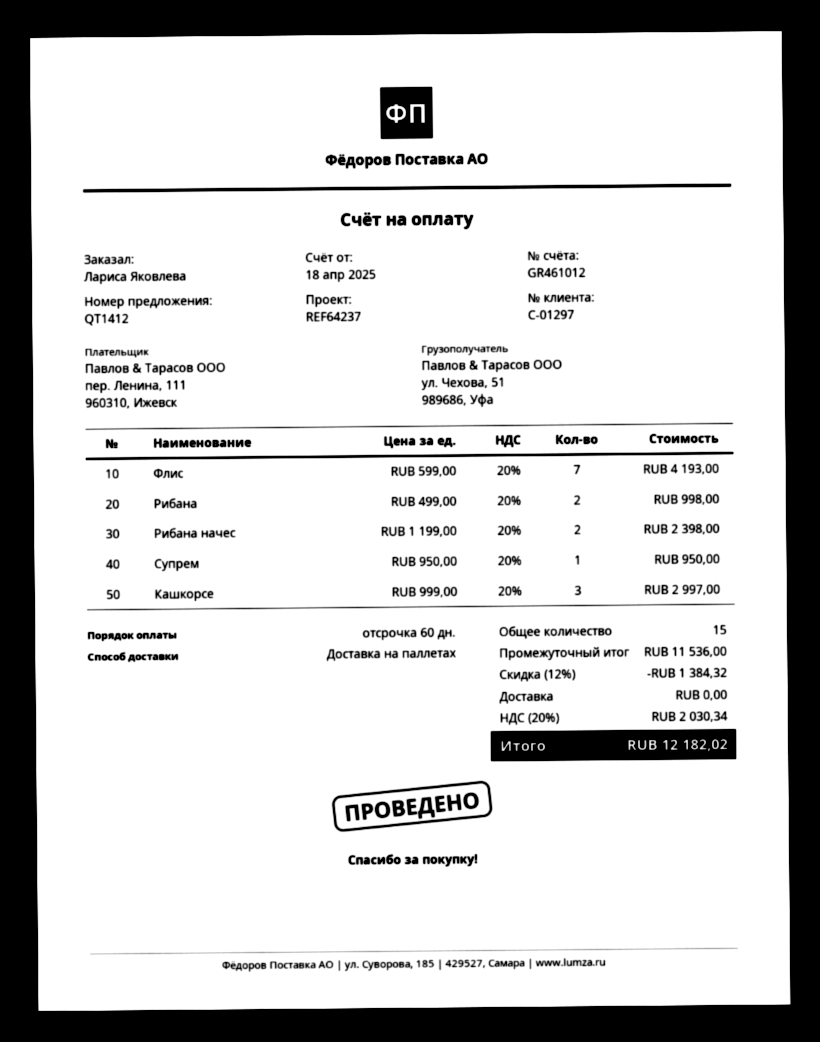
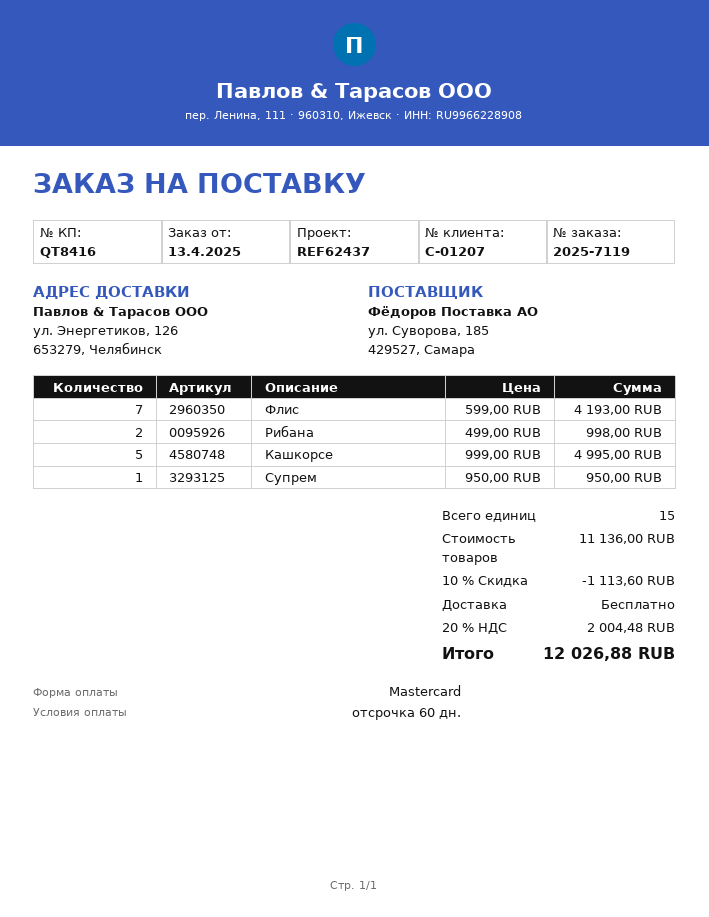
quote number: QT1412 -> QT8416
customer number: C-01297 -> C-01207
reference: REF64237 -> REF62437
ship to: ул. Чехова, 51, 989686, Уфа -> ул. Энергетиков, 126, 653279, Челябинск
Рибана начес: 2 x 1199.00 = 2398.00 -> none
Кашкорсе: 3 x 999.00 = 2997.00 -> 5 x 999.00 = 4995.00
subtotal: 11536.00 -> 11136.00
discount: 12% = 1384.32 -> 10% = 1113.60
tax: 20% = 2030.34 -> 20% = 2004.48
total: 12182.02 -> 12026.88

